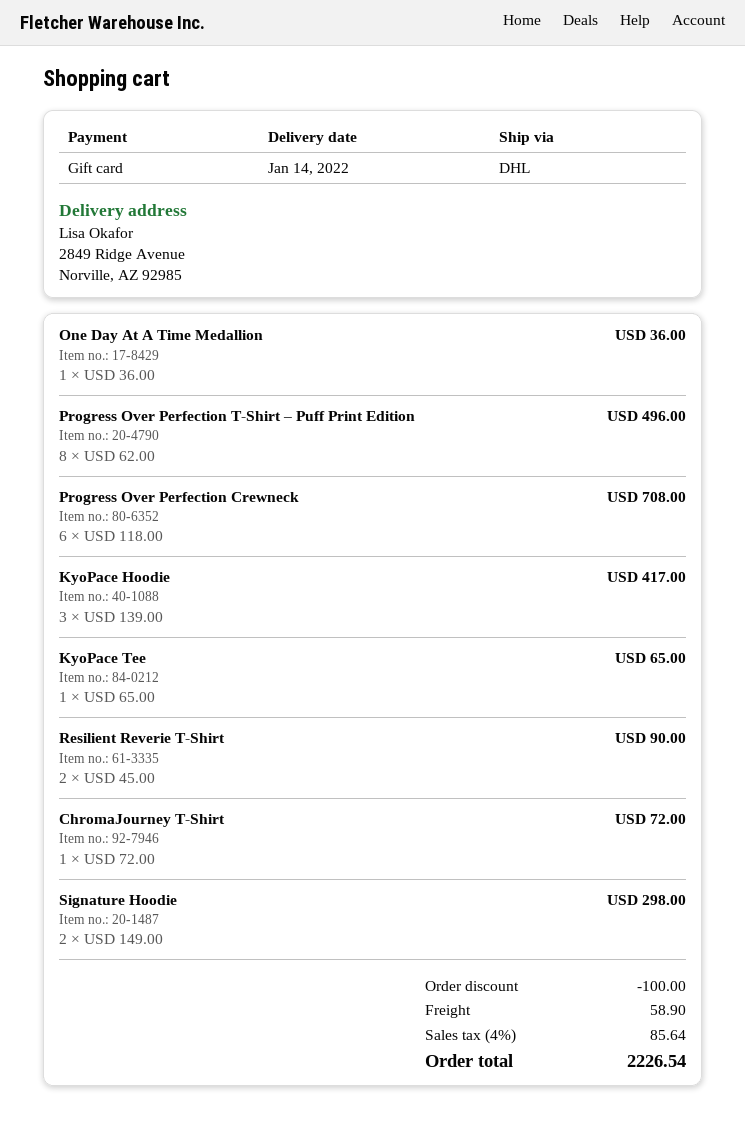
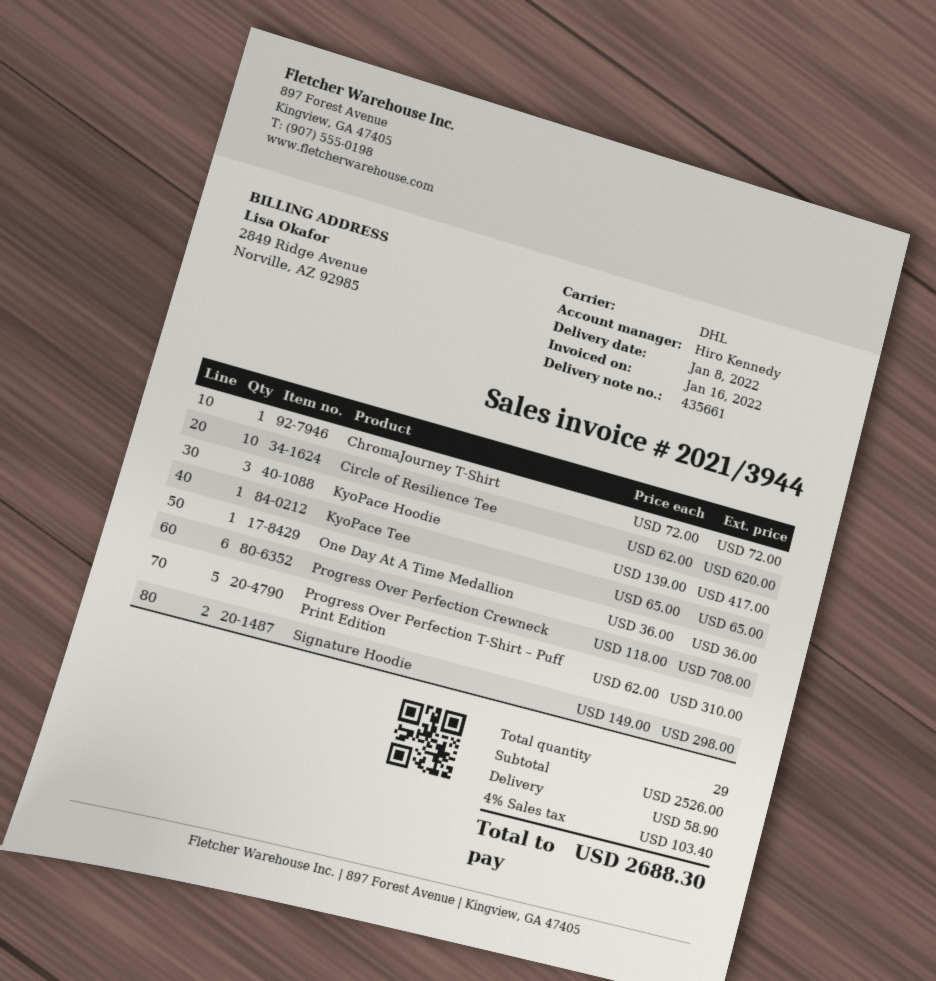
delivery date: 2022-01-14 -> 2022-01-08
Progress Over Perfection T-Shirt – Puff Print Edition: 8 x 62.00 = 496.00 -> 5 x 62.00 = 310.00
Resilient Reverie T-Shirt: 2 x 45.00 = 90.00 -> none
Circle of Resilience Tee: none -> 10 x 62.00 = 620.00
discount: 100.00 -> none
tax: 4% = 85.64 -> 4% = 103.40
total: 2226.54 -> 2688.30

